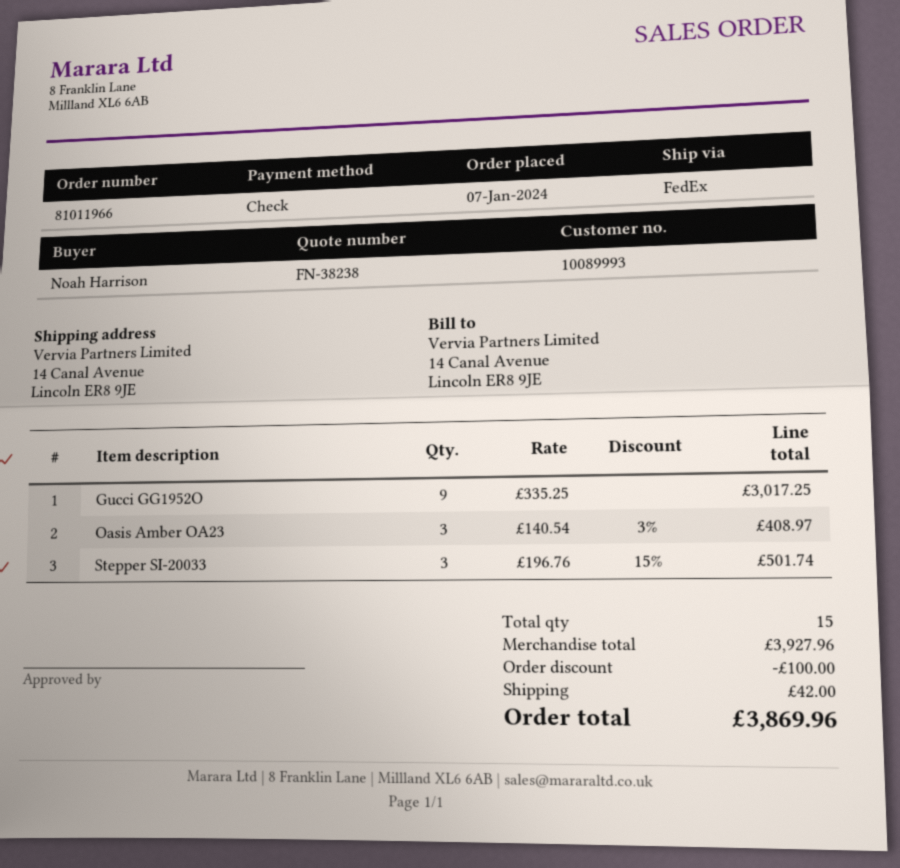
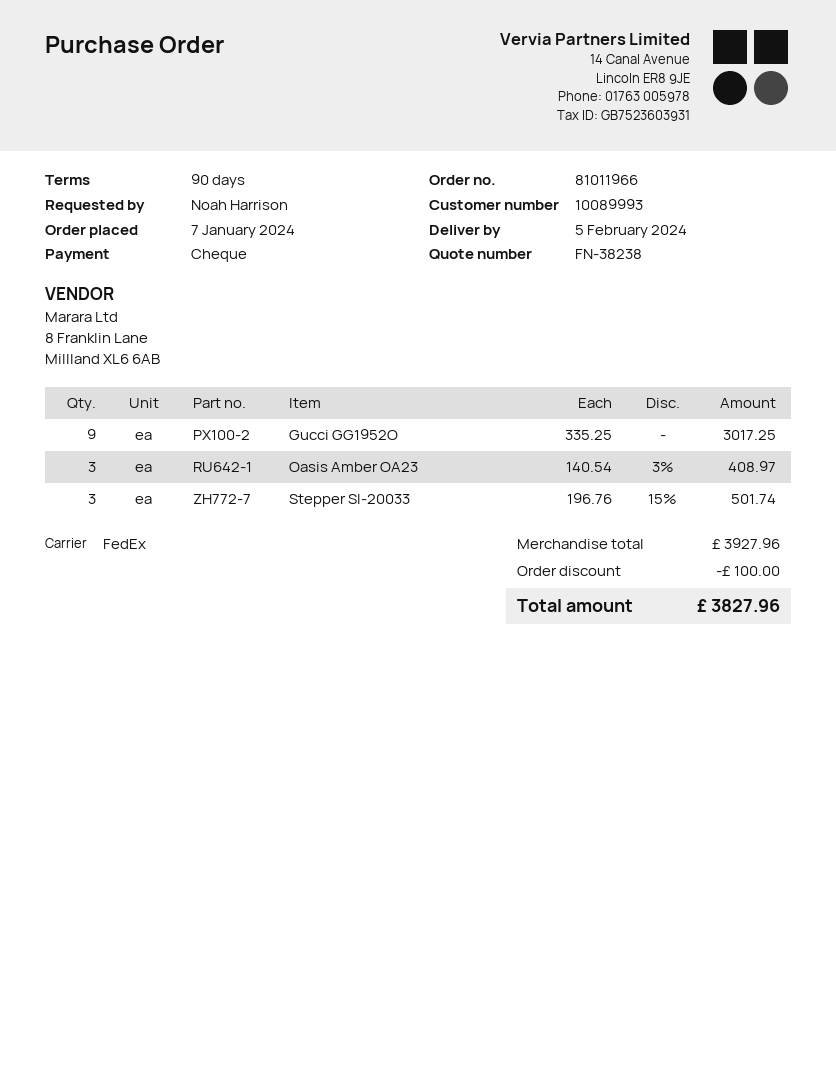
shipping: 42.00 -> none
total: 3869.96 -> 3827.96

